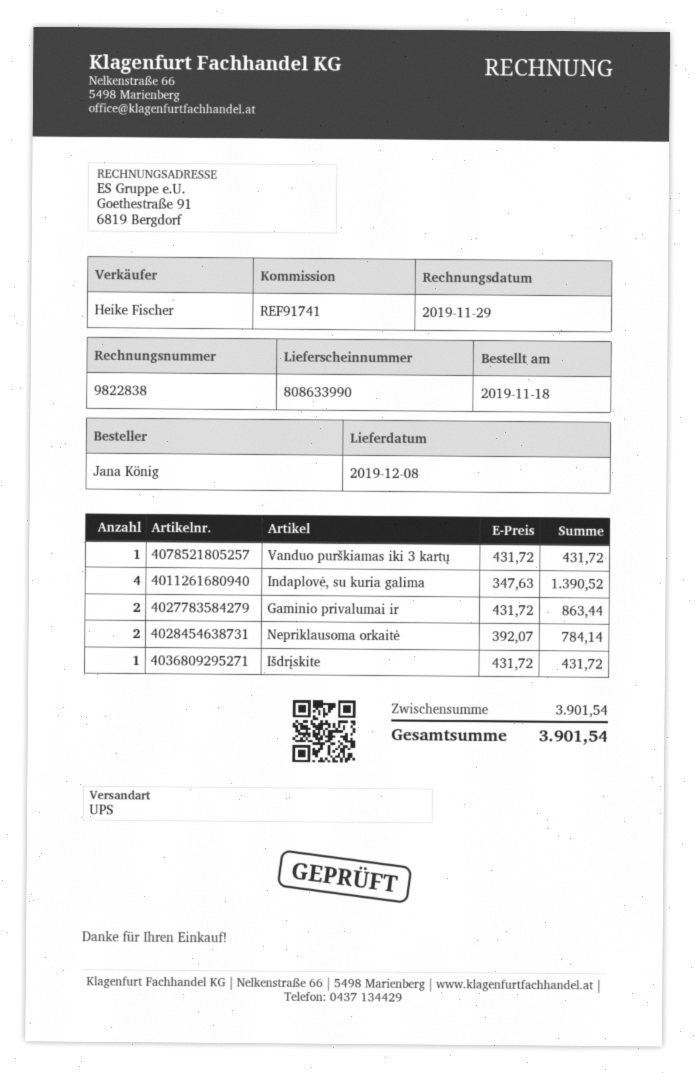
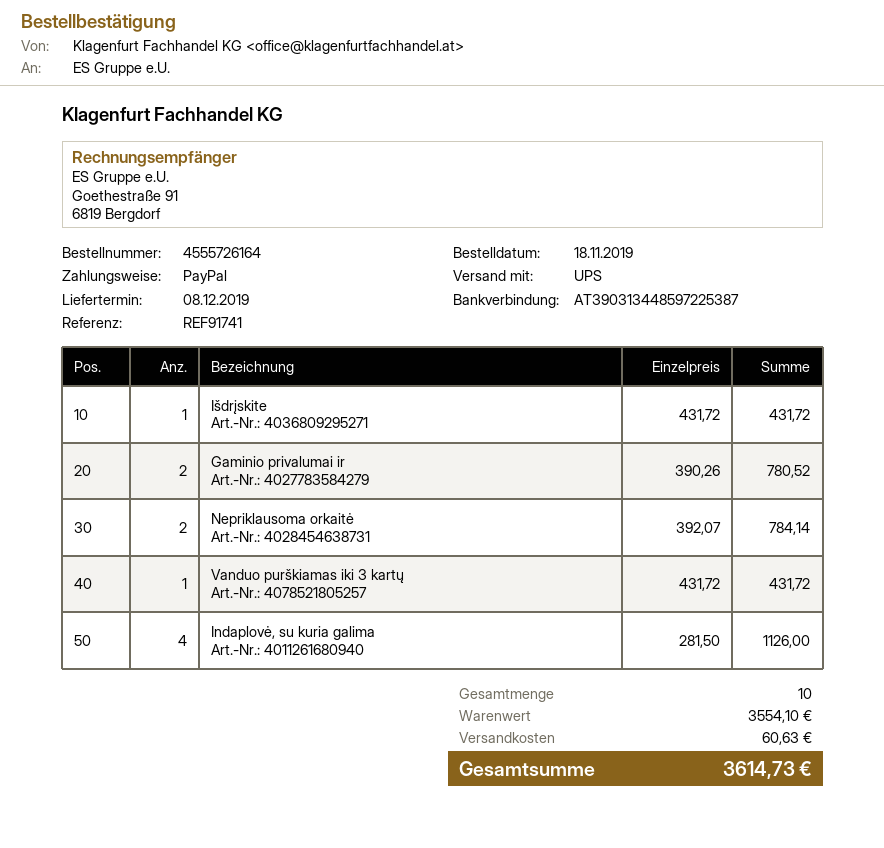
Indaplovė, su kuria galima: 4 x 347.63 = 1390.52 -> 4 x 281.50 = 1126.00
Gaminio privalumai ir: 2 x 431.72 = 863.44 -> 2 x 390.26 = 780.52
subtotal: 3901.54 -> 3554.10
shipping: none -> 60.63
total: 3901.54 -> 3614.73

